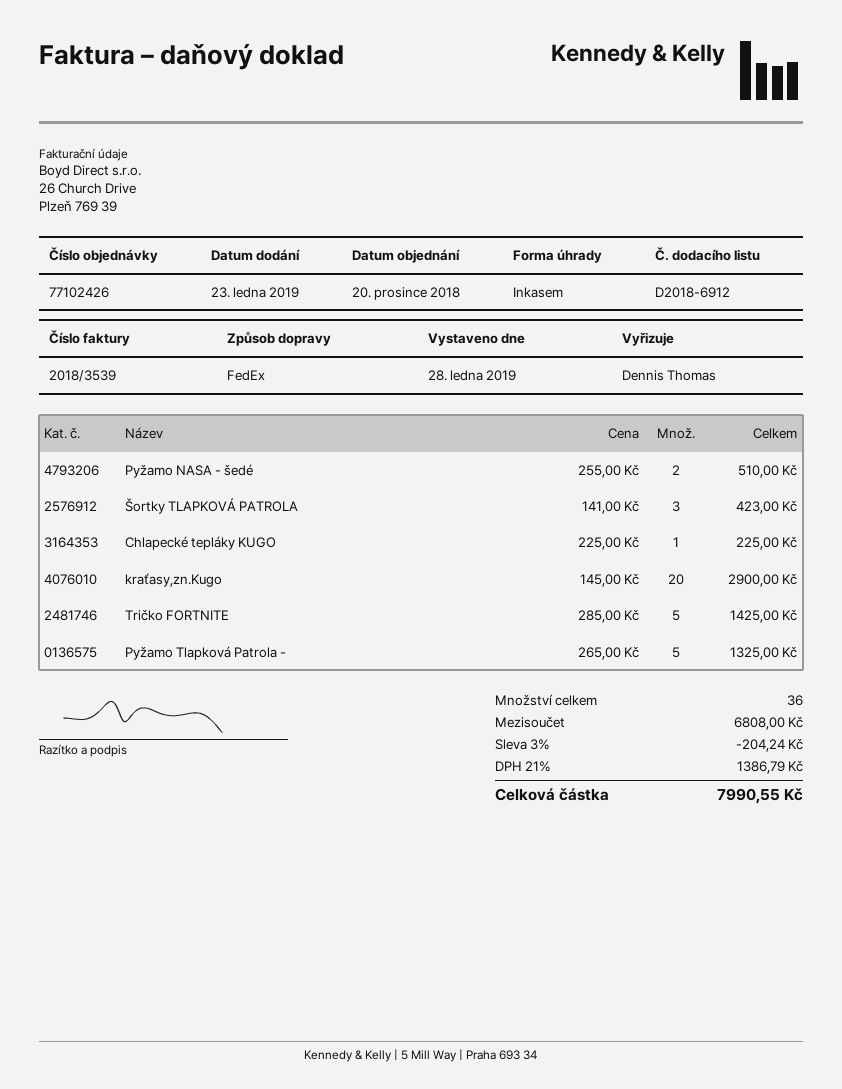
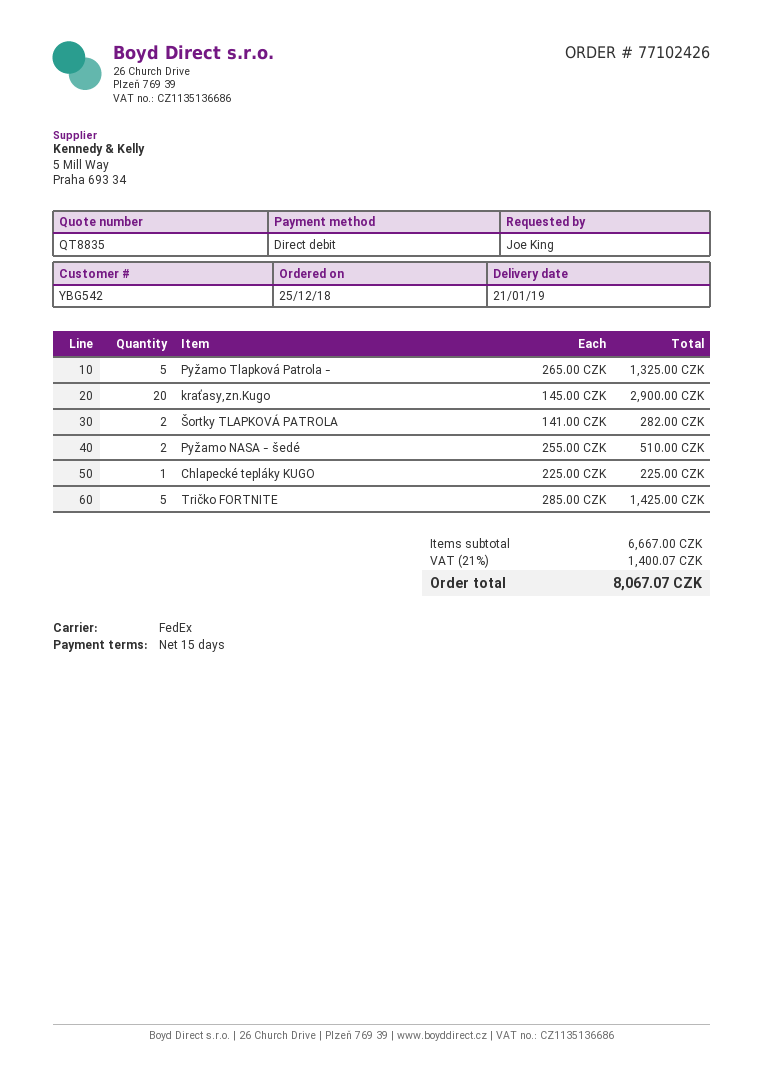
order date: 2018-12-20 -> 2018-12-25
delivery date: 2019-01-23 -> 2019-01-21
Šortky TLAPKOVÁ PATROLA: 3 x 141.00 = 423.00 -> 2 x 141.00 = 282.00
subtotal: 6808.00 -> 6667.00
discount: 3% = 204.24 -> none
tax: 21% = 1386.79 -> 21% = 1400.07
total: 7990.55 -> 8067.07

